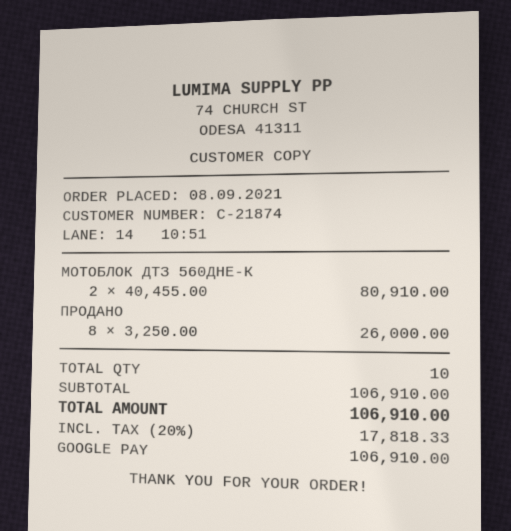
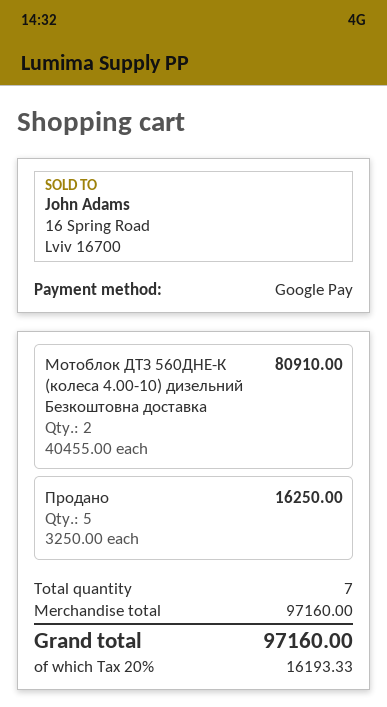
ПРОДАНО: 8 x 3250.00 = 26000.00 -> 5 x 3250.00 = 16250.00
total quantity: 10 -> 7
subtotal: 106910.00 -> 97160.00
tax: 20% = 17818.33 -> 20% = 16193.33
total: 106910.00 -> 97160.00

